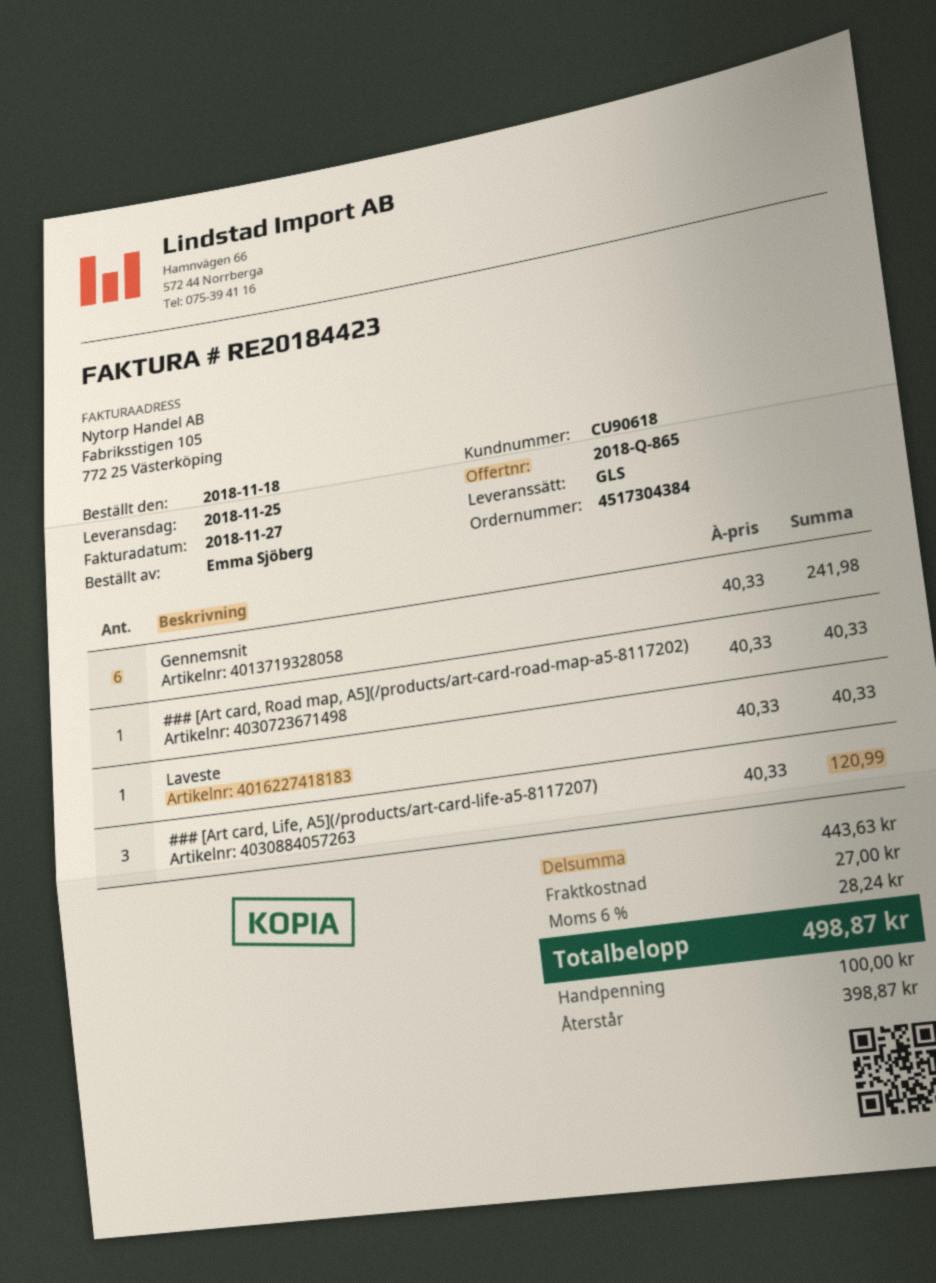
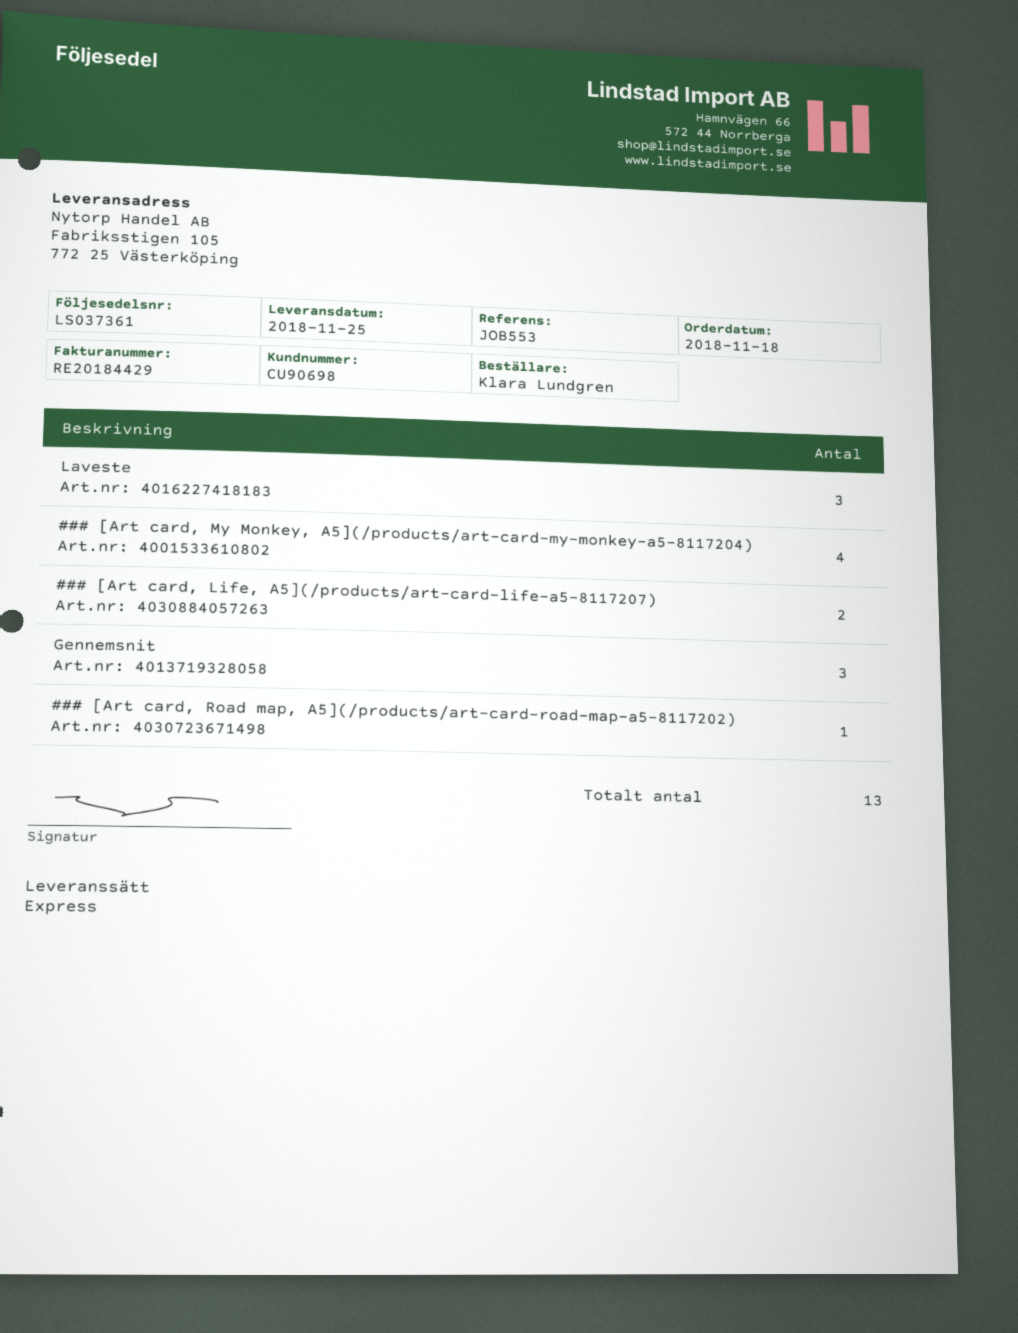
invoice number: RE20184423 -> RE20184429
customer number: CU90618 -> CU90698
ordered by: Emma Sjöberg -> Klara Lundgren
shipping method: GLS -> express
Gennemsnit: 6 -> 3
Laveste: 1 -> 3
### [Art card, Life, A5](/products/art-card-life-a5-8117207): 3 -> 2
### [Art card, My Monkey, A5](/products/art-card-my-monkey-a5-8117204): none -> 4

